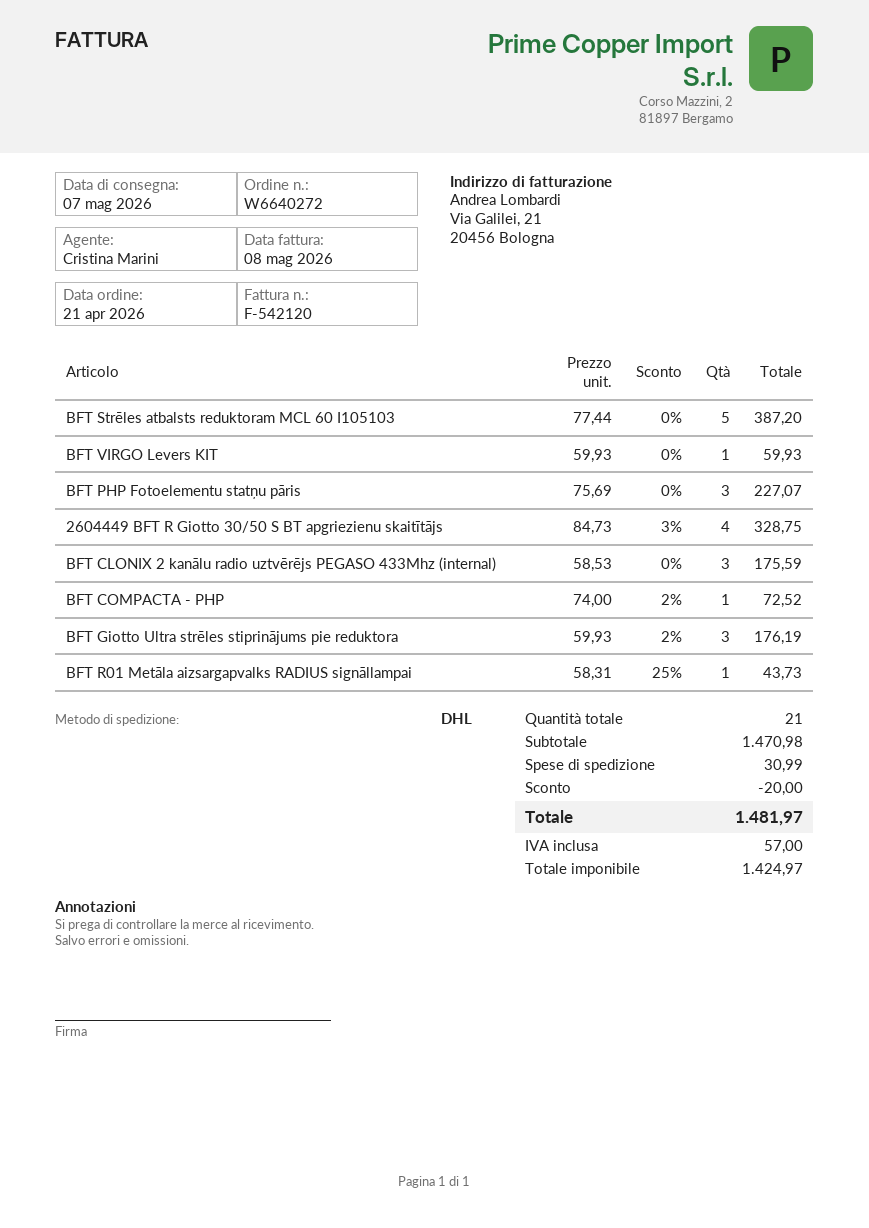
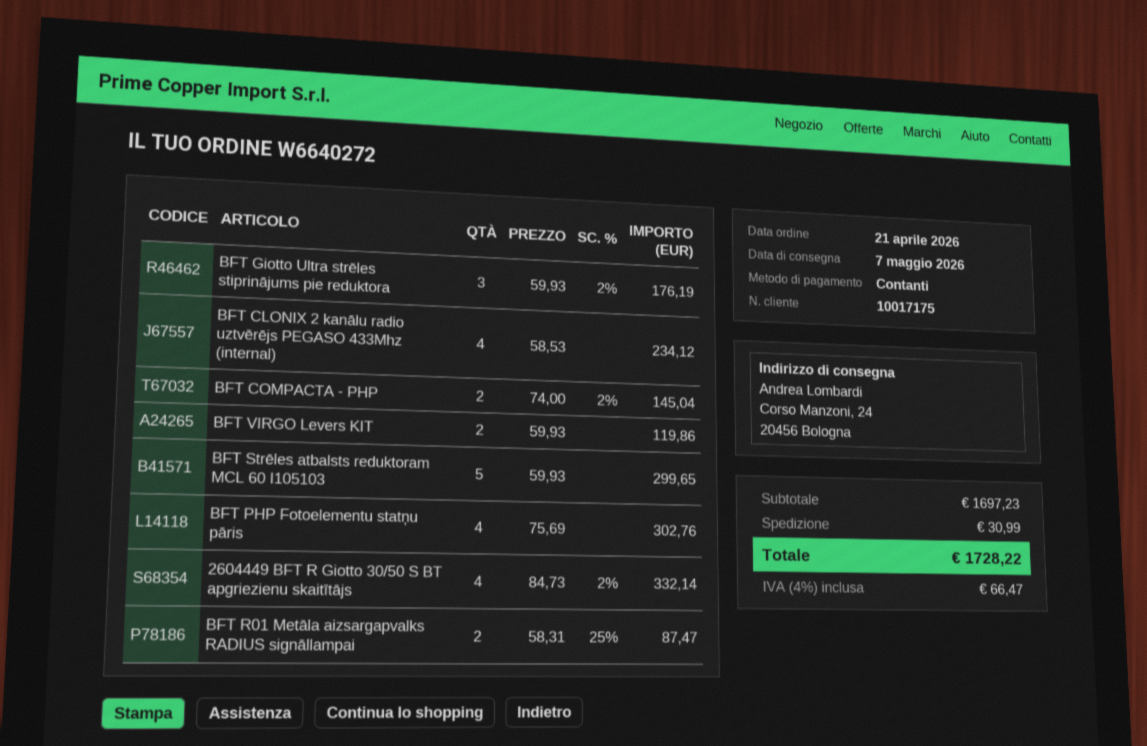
BFT Strēles atbalsts reduktoram MCL 60 I105103: 5 x 77.44 = 387.20 -> 5 x 59.93 = 299.65
BFT VIRGO Levers KIT: 1 x 59.93 = 59.93 -> 2 x 59.93 = 119.86
BFT PHP Fotoelementu statņu pāris: 3 x 75.69 = 227.07 -> 4 x 75.69 = 302.76
2604449 BFT R Giotto 30/50 S BT apgriezienu skaitītājs: 4 x 84.73 - 3% = 328.75 -> 4 x 84.73 - 2% = 332.14
BFT CLONIX 2 kanālu radio uztvērējs PEGASO 433Mhz (internal): 3 x 58.53 = 175.59 -> 4 x 58.53 = 234.12
BFT COMPACTA - PHP: 1 x 74.00 - 2% = 72.52 -> 2 x 74.00 - 2% = 145.04
BFT R01 Metāla aizsargapvalks RADIUS signāllampai: 1 x 58.31 - 25% = 43.73 -> 2 x 58.31 - 25% = 87.47
subtotal: 1470.98 -> 1697.23
discount: 20.00 -> none
tax: 57.00 -> 66.47
total: 1481.97 -> 1728.22

